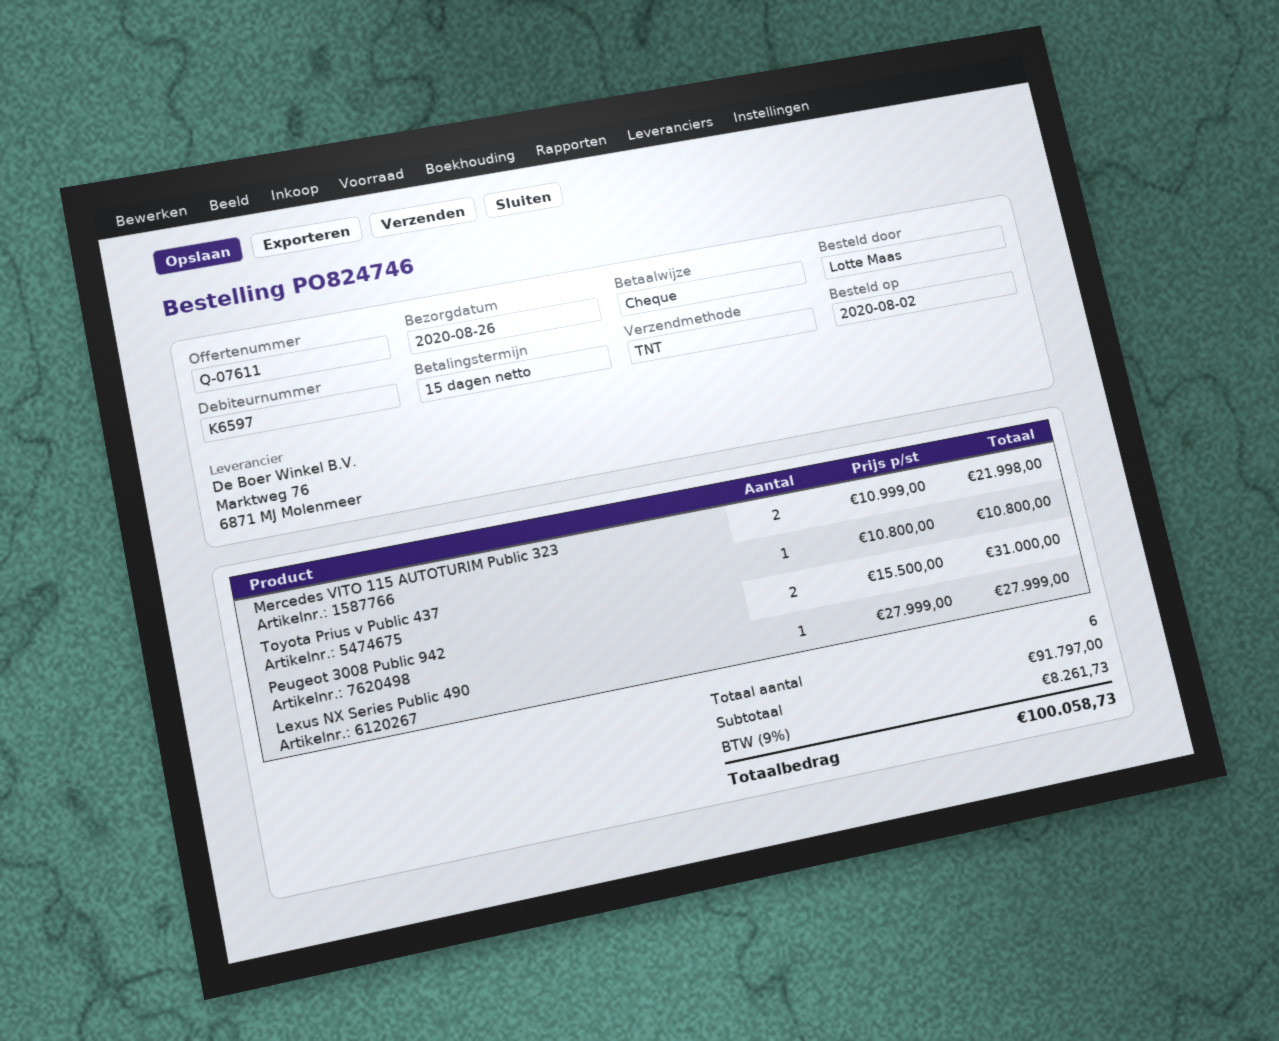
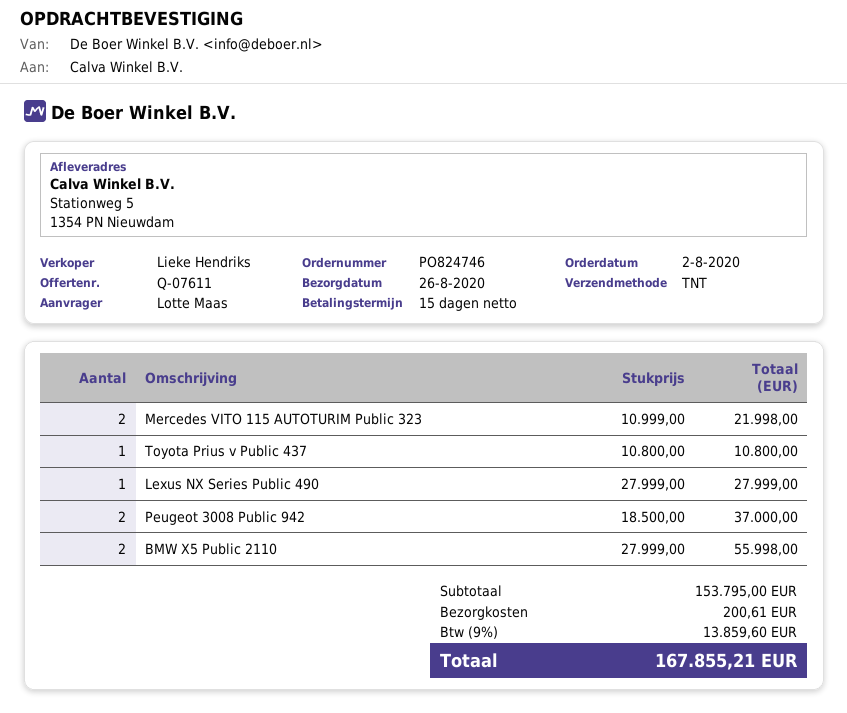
Peugeot 3008 Public 942: 2 x 15500.00 = 31000.00 -> 2 x 18500.00 = 37000.00
BMW X5 Public 2110: none -> 2 x 27999.00 = 55998.00
subtotal: 91797.00 -> 153795.00
shipping: none -> 200.61
tax: 9% = 8261.73 -> 9% = 13859.60
total: 100058.73 -> 167855.21

